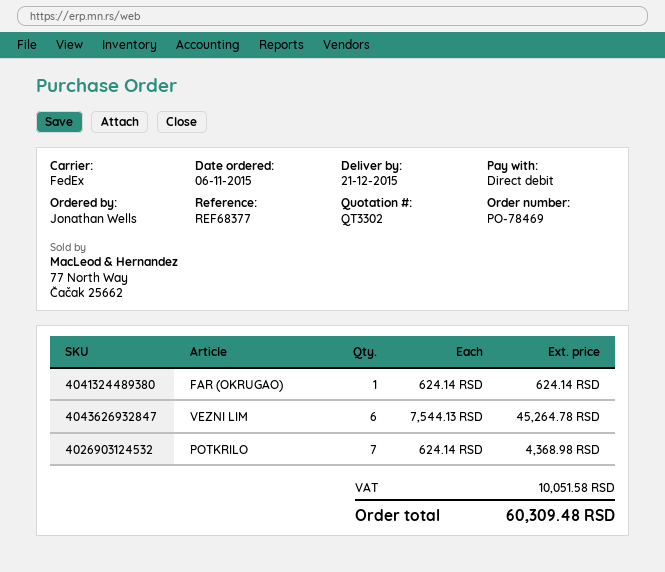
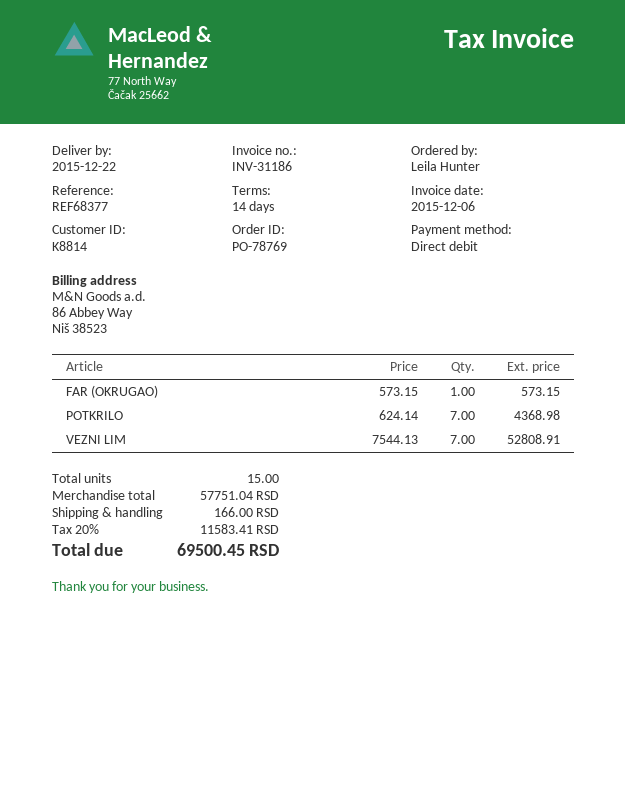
order number: PO-78469 -> PO-78769
delivery date: 2015-12-21 -> 2015-12-22
ordered by: Jonathan Wells -> Leila Hunter
FAR (OKRUGAO): 1 x 624.14 = 624.14 -> 1 x 573.15 = 573.15
VEZNI LIM: 6 x 7544.13 = 45264.78 -> 7 x 7544.13 = 52808.91
shipping: none -> 166.00
tax: 10051.58 -> 11583.41
total: 60309.48 -> 69500.45

